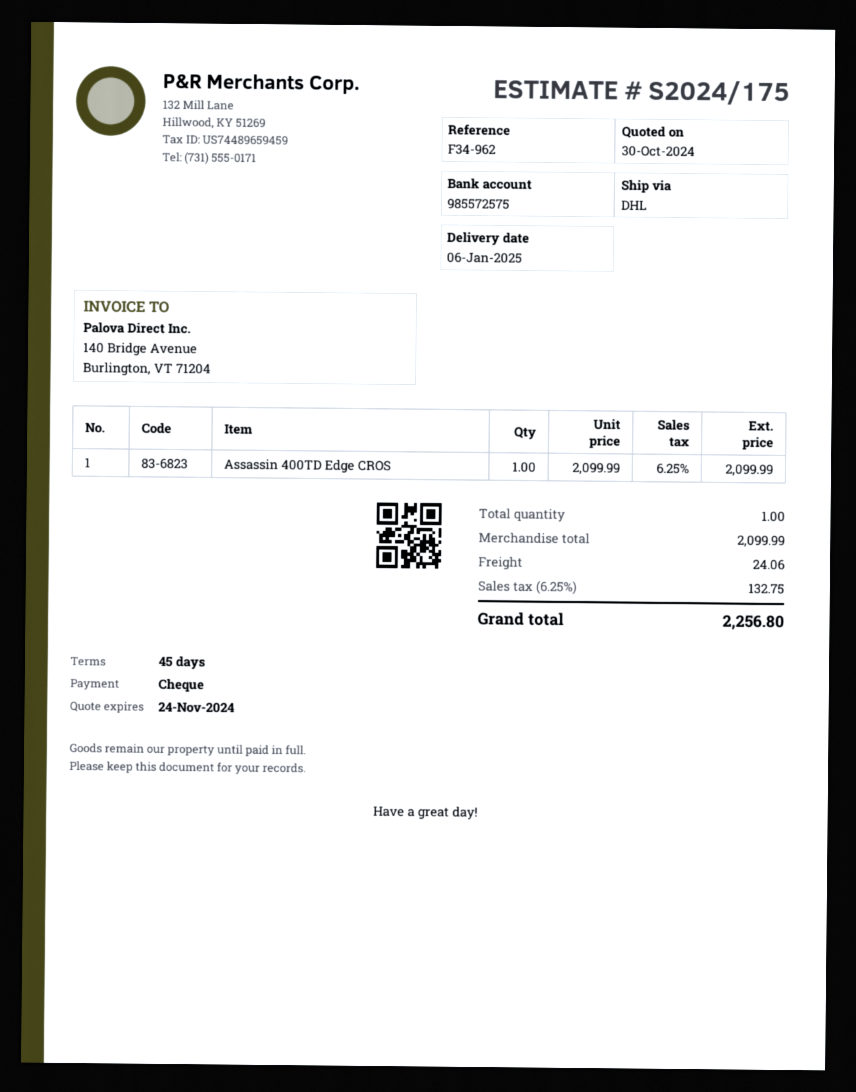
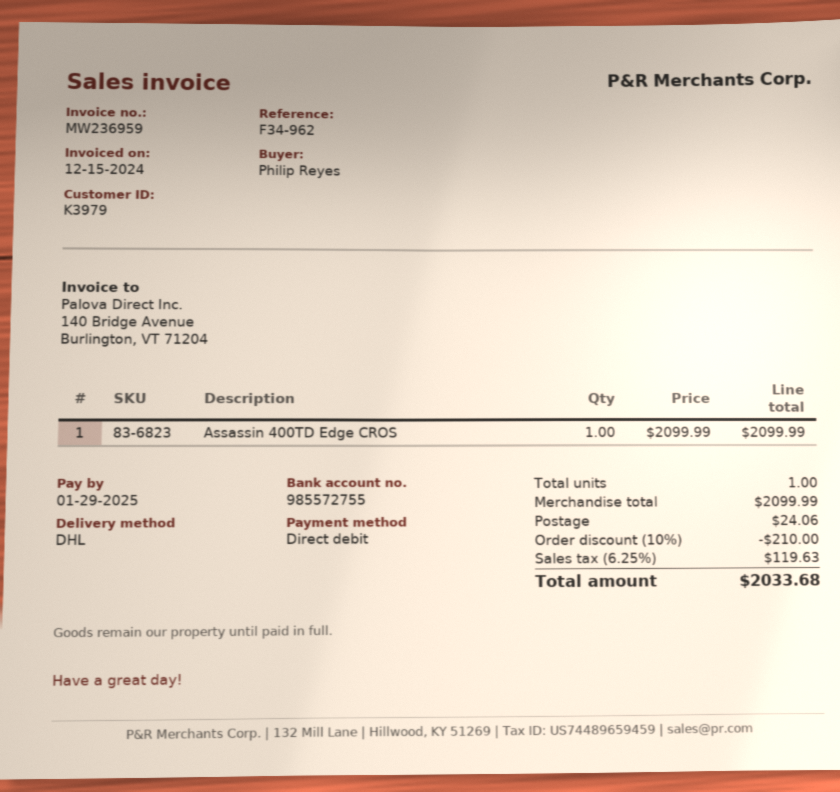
payment method: cheque -> direct debit
bank account: 985572575 -> 985572755
discount: none -> 10% = 210.00
tax: 6.25% = 132.75 -> 6.25% = 119.63
total: 2256.80 -> 2033.68

